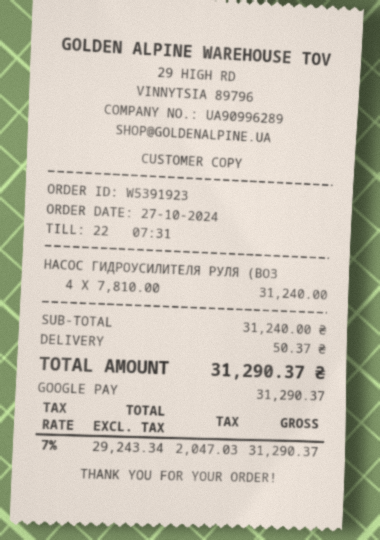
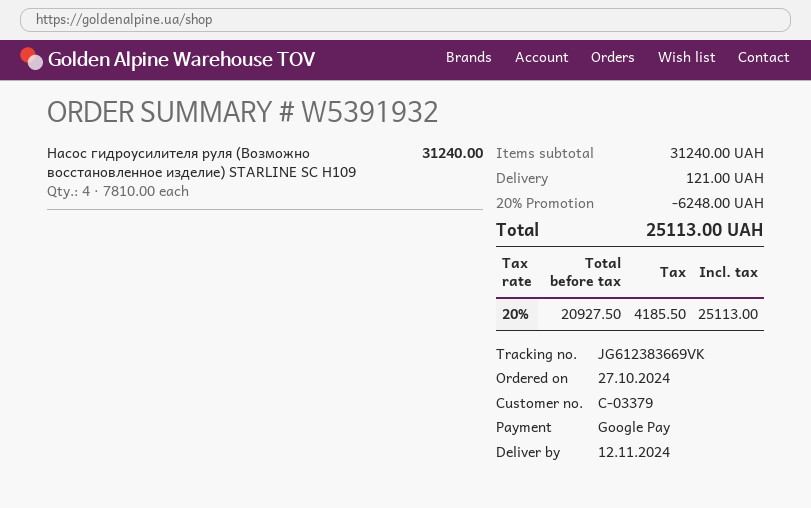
order number: W5391923 -> W5391932
discount: none -> 20% = 6248.00
shipping: 50.37 -> 121.00
net: 29243.34 -> 20927.50
tax: 7% = 2047.03 -> 20% = 4185.50
total: 31290.37 -> 25113.00

